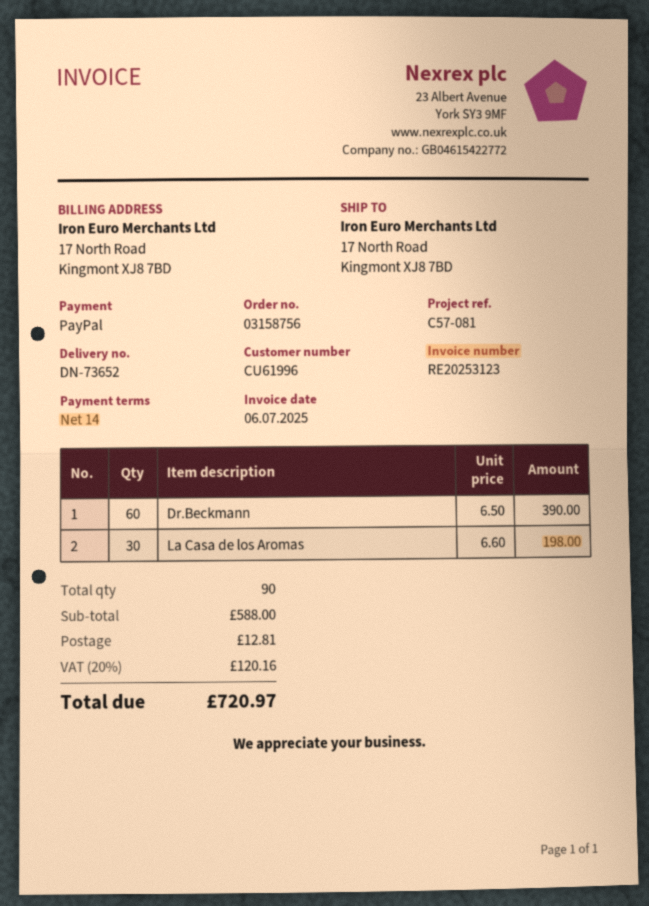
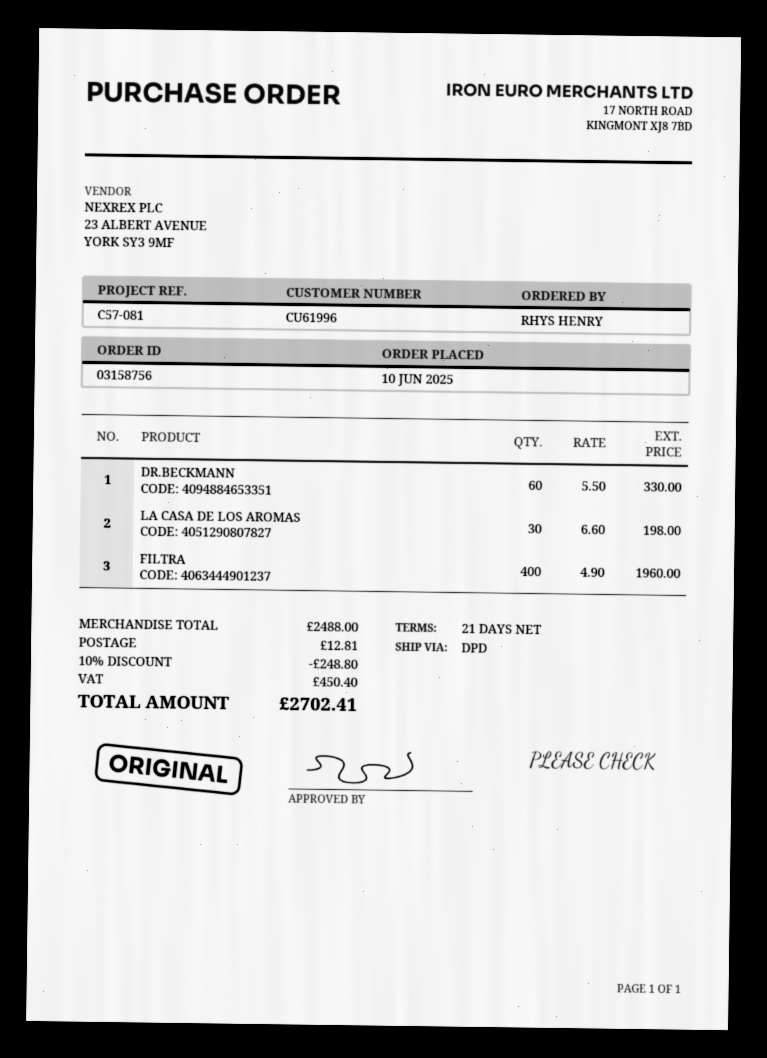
payment terms: 14 days -> 21 days
Dr.Beckmann: 60 x 6.50 = 390.00 -> 60 x 5.50 = 330.00
FILTRA: none -> 400 x 4.90 = 1960.00
subtotal: 588.00 -> 2488.00
discount: none -> 10% = 248.80
tax: 120.16 -> 450.40
total: 720.97 -> 2702.41

